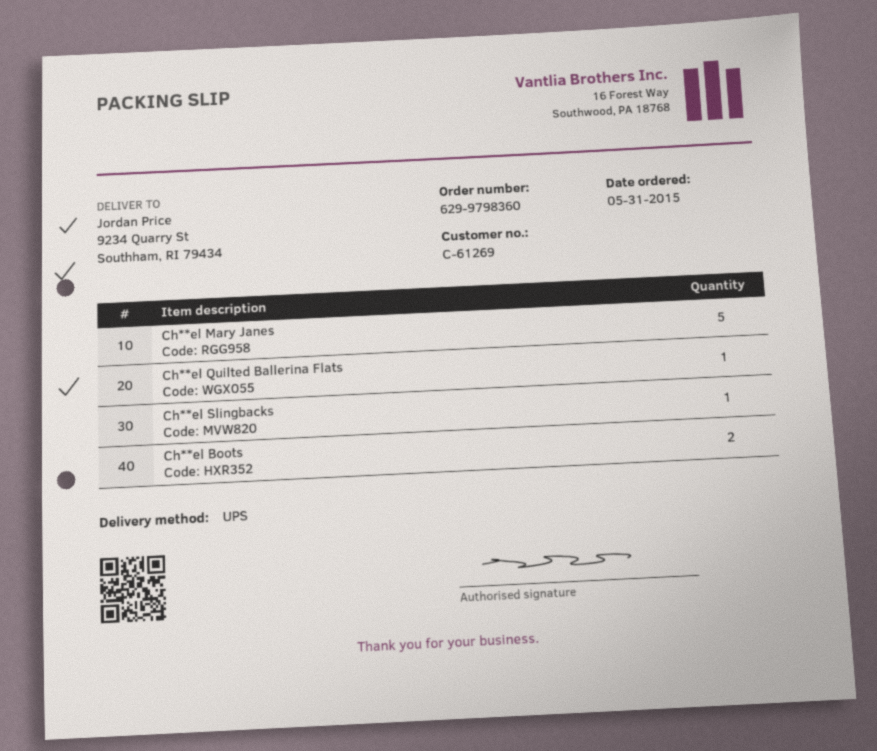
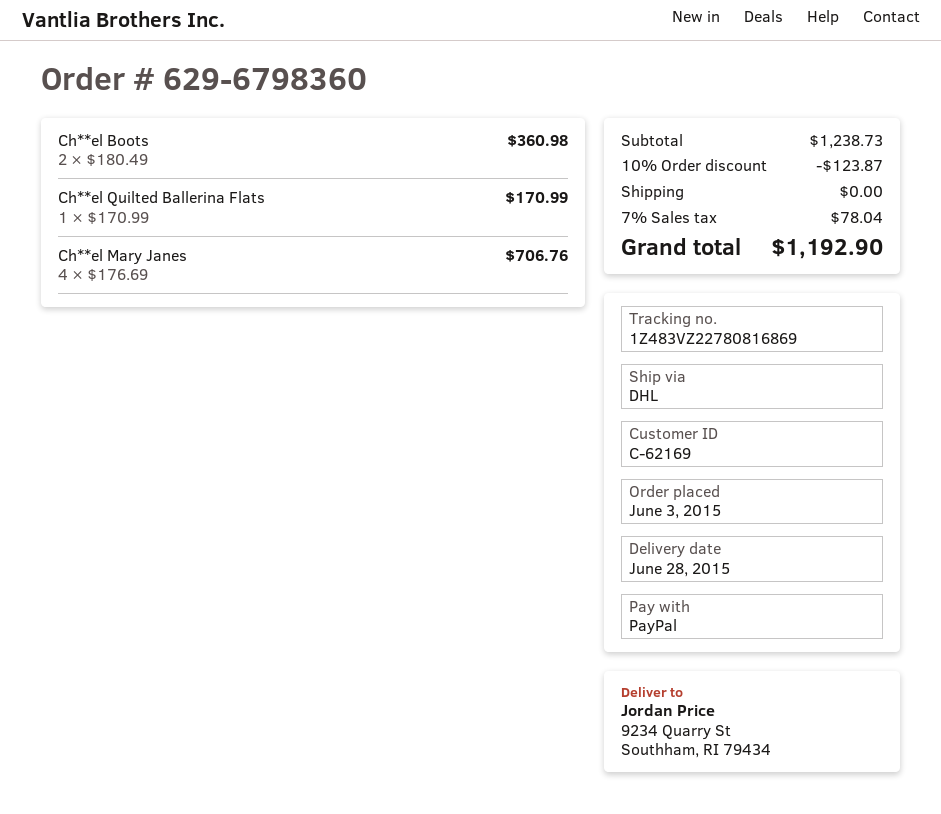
order number: 629-9798360 -> 629-6798360
order date: 2015-05-31 -> 2015-06-03
customer number: C-61269 -> C-62169
shipping method: UPS -> DHL
Ch**el Mary Janes: 5 -> 4
Ch**el Slingbacks: 1 -> none

